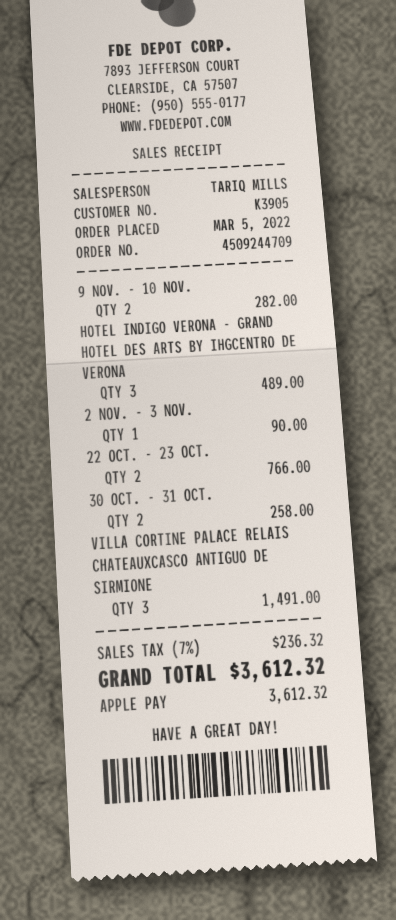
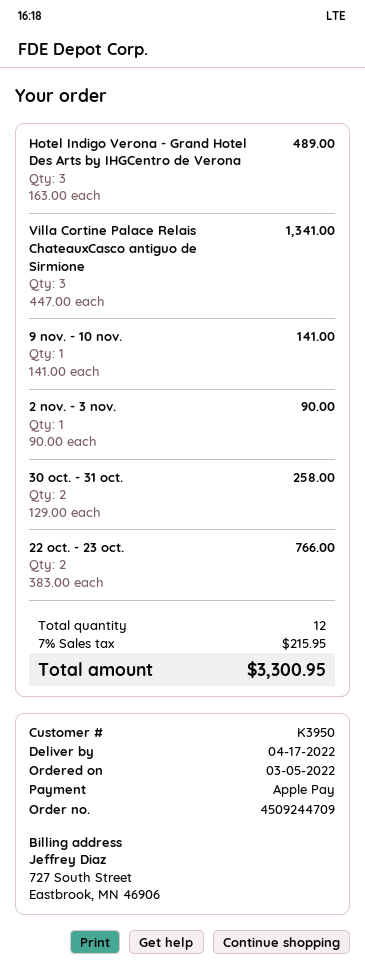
customer number: K3905 -> K3950
9 NOV. - 10 NOV.: 2 for 282.00 -> 1 for 141.00
VILLA CORTINE PALACE RELAIS CHATEAUXCASCO ANTIGUO DE SIRMIONE: 3 for 1491.00 -> 3 for 1341.00
tax: 7% = 236.32 -> 7% = 215.95
total: 3612.32 -> 3300.95

